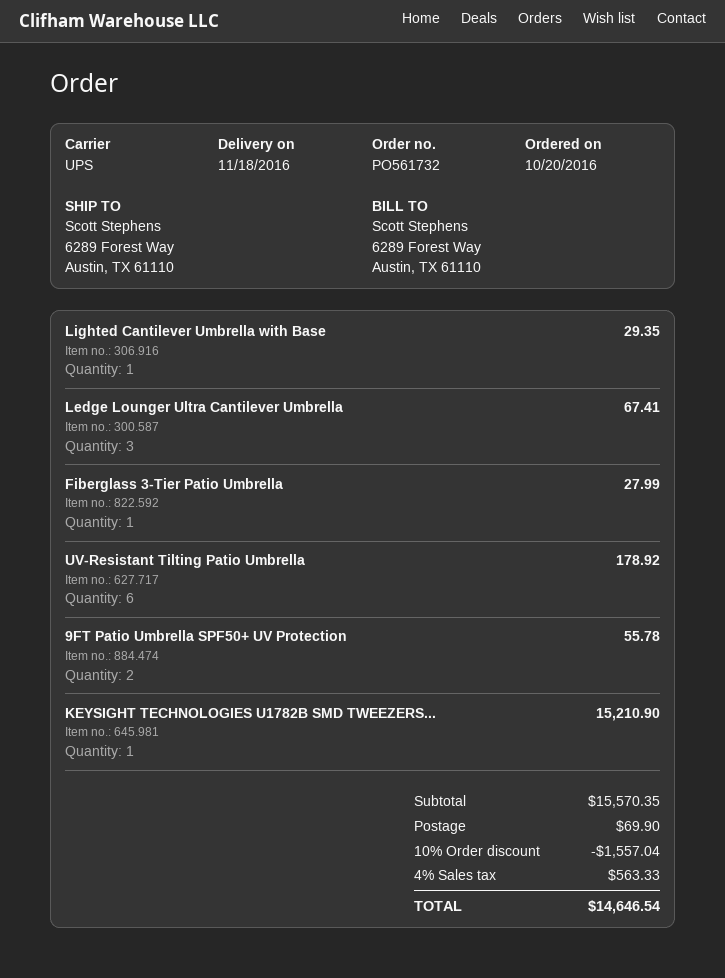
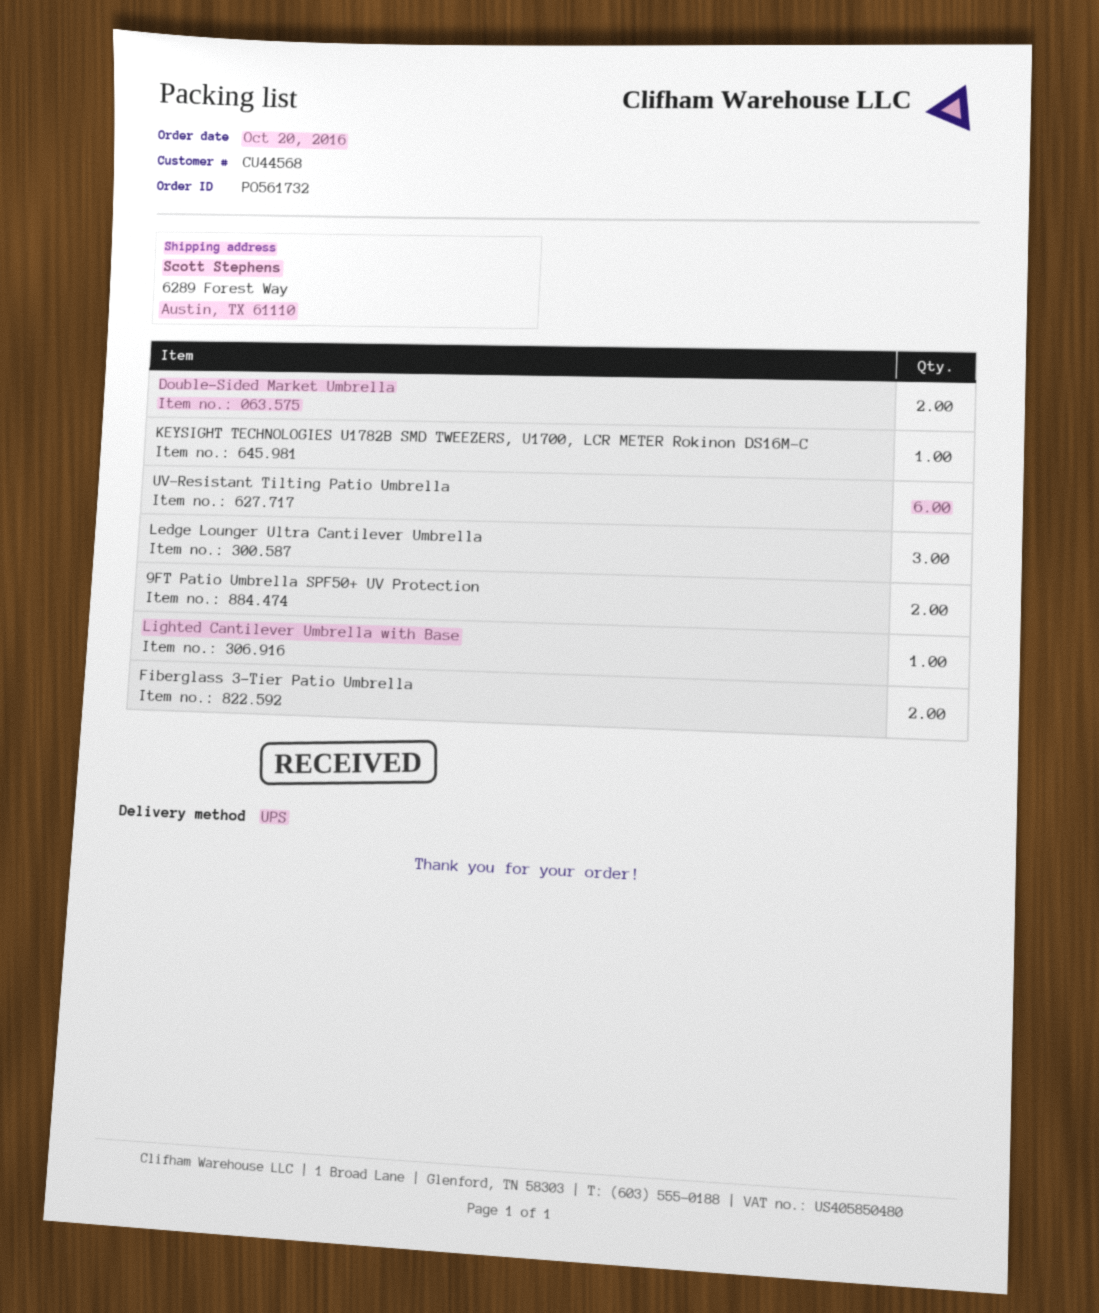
Fiberglass 3-Tier Patio Umbrella: 1 -> 2
Double-Sided Market Umbrella: none -> 2

